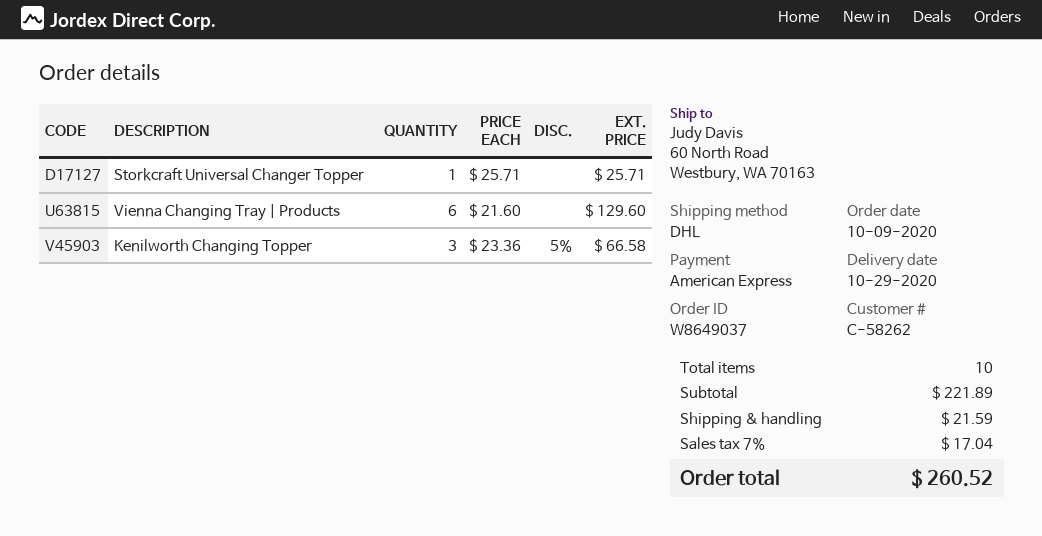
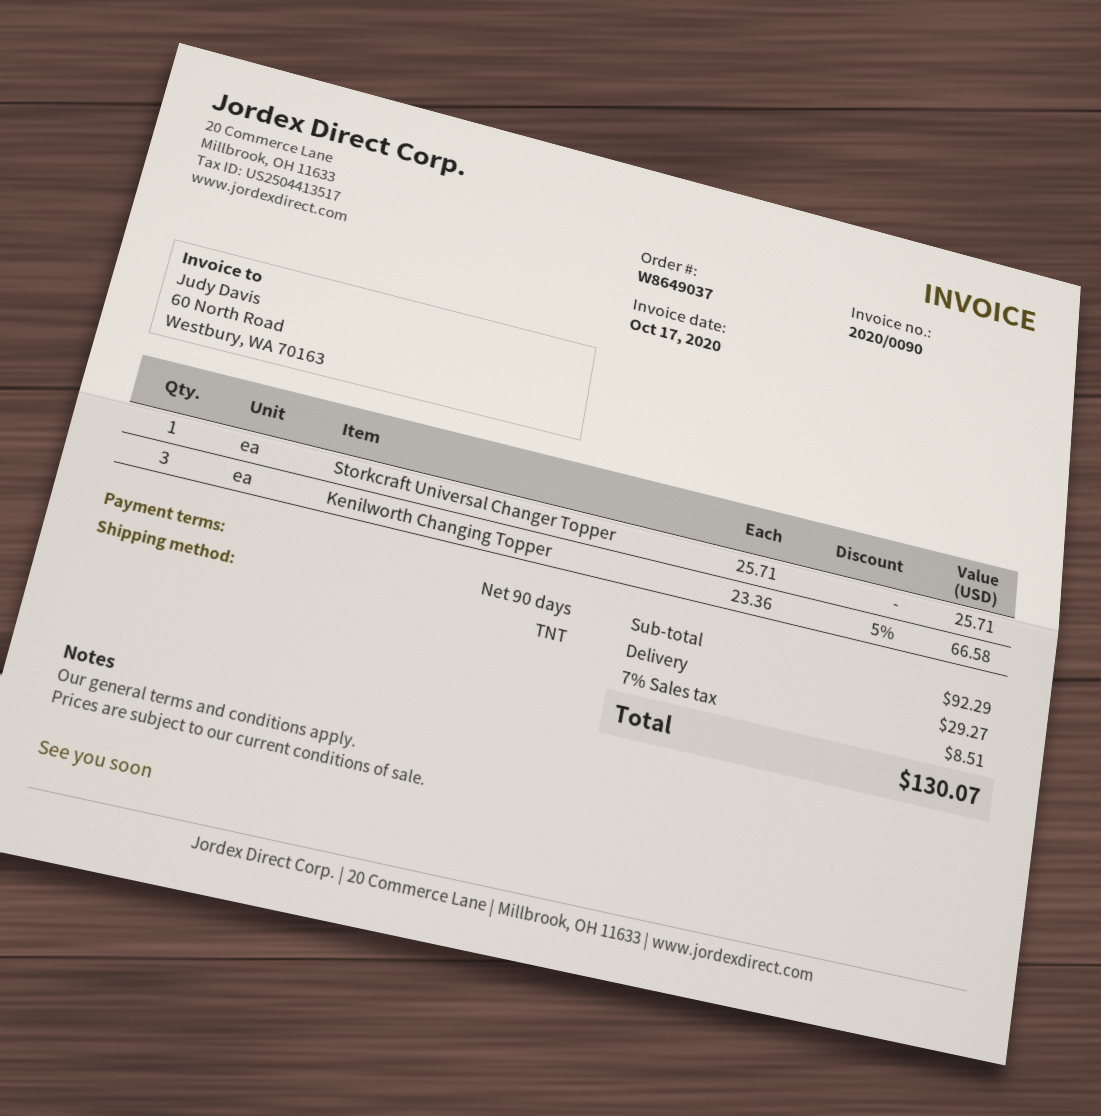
shipping method: DHL -> TNT
Vienna Changing Tray | Products: 6 x 21.60 = 129.60 -> none
subtotal: 221.89 -> 92.29
shipping: 21.59 -> 29.27
tax: 7% = 17.04 -> 7% = 8.51
total: 260.52 -> 130.07

